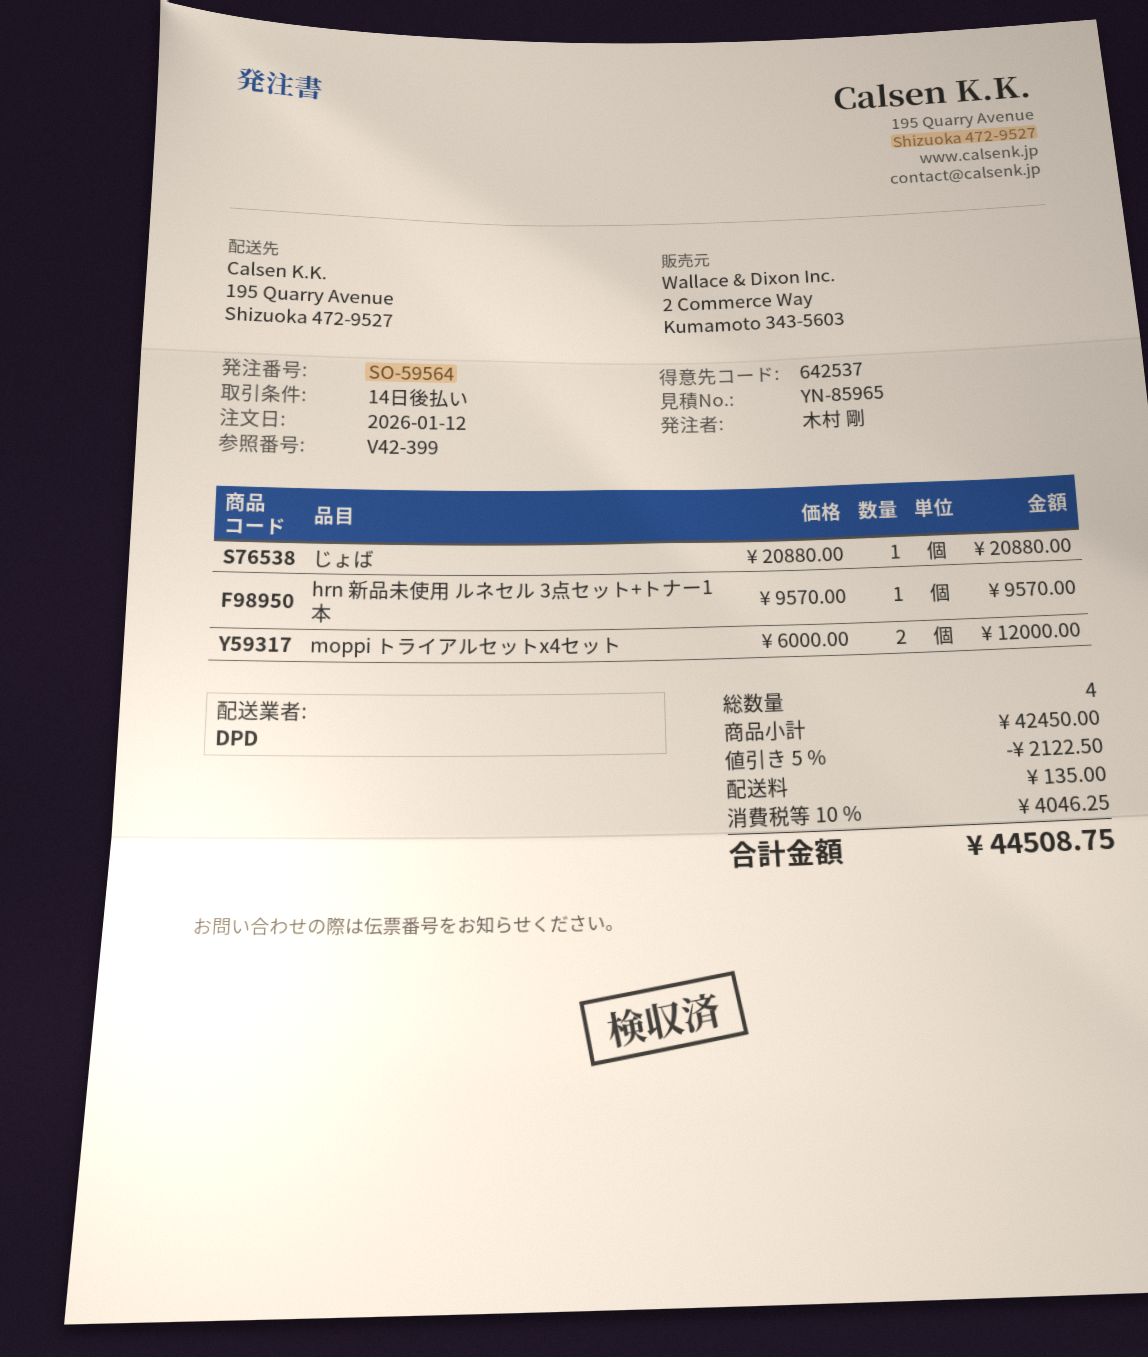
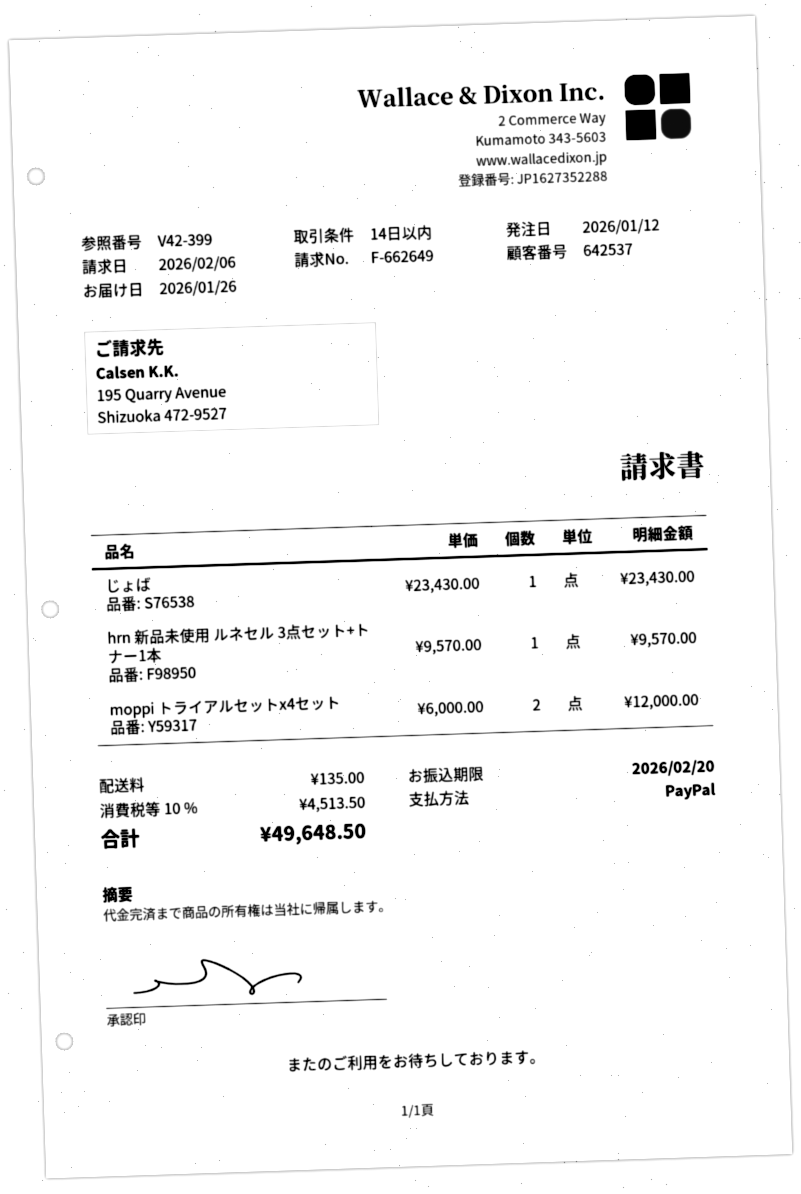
じょば: 1 x 20880.00 = 20880.00 -> 1 x 23430.00 = 23430.00
discount: 5% = 2122.50 -> none
tax: 10% = 4046.25 -> 10% = 4513.50
total: 44508.75 -> 49648.50

